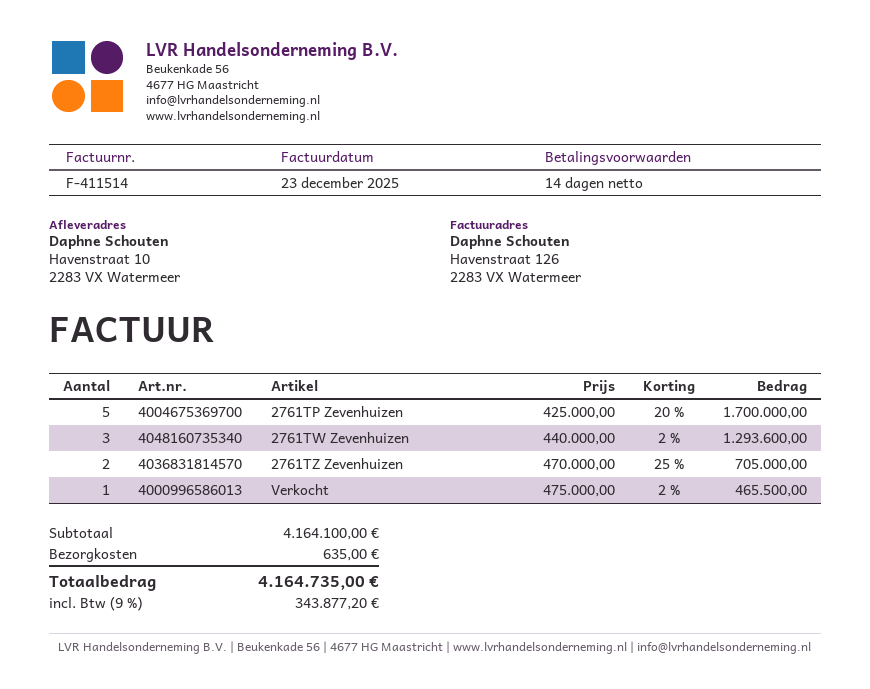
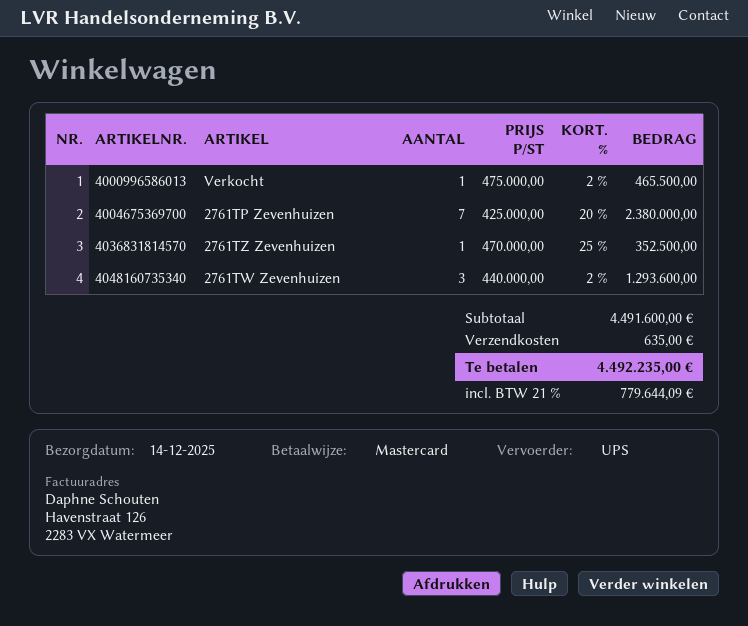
2761TP Zevenhuizen: 5 x 425000.00 - 20% = 1700000.00 -> 7 x 425000.00 - 20% = 2380000.00
2761TZ Zevenhuizen: 2 x 470000.00 - 25% = 705000.00 -> 1 x 470000.00 - 25% = 352500.00
subtotal: 4164100.00 -> 4491600.00
tax: 9% = 343877.20 -> 21% = 779644.09
total: 4164735.00 -> 4492235.00

